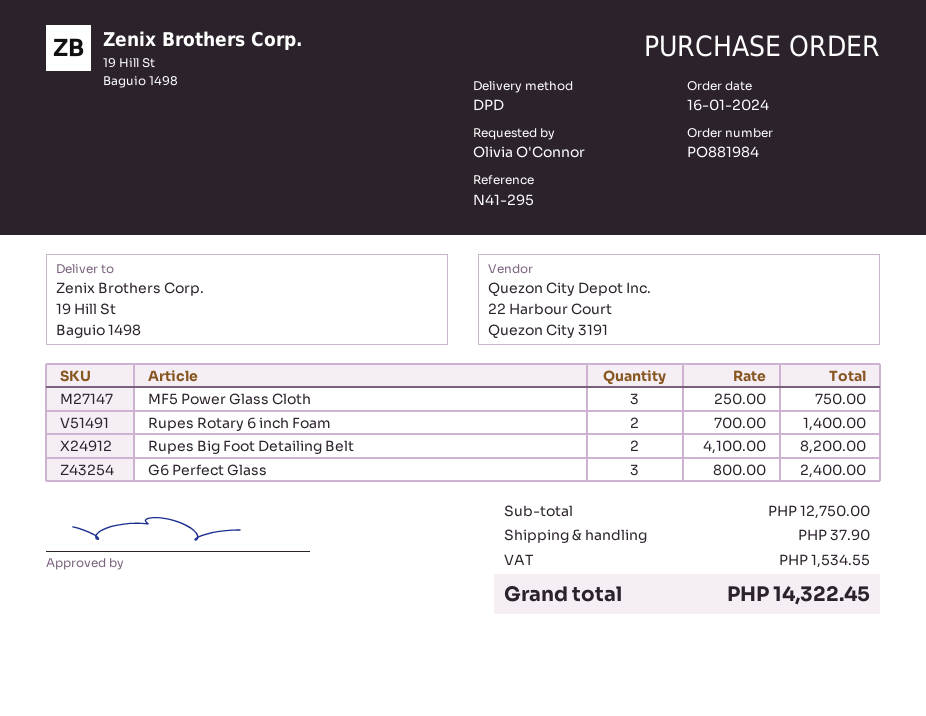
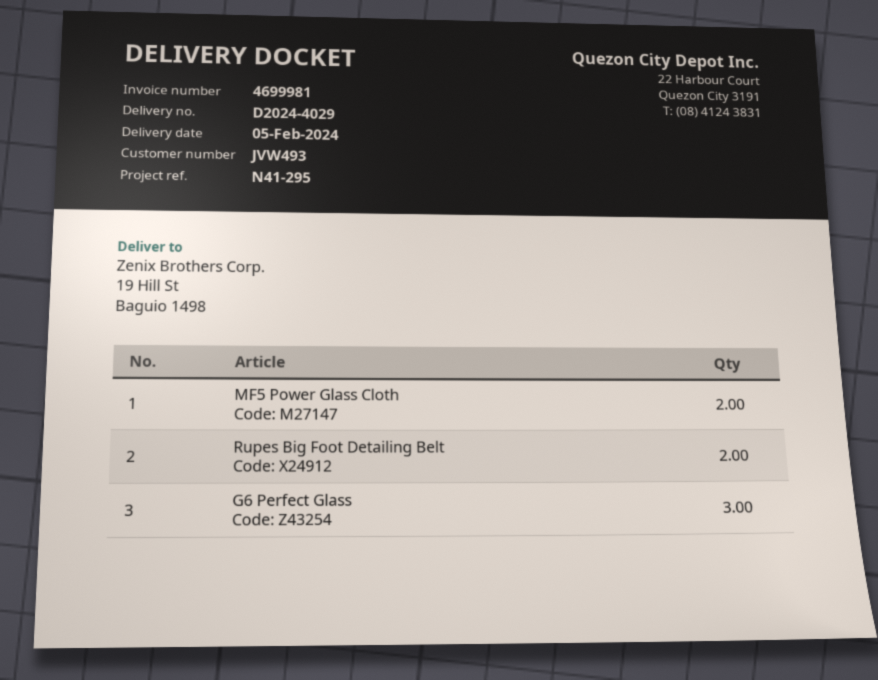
MF5 Power Glass Cloth: 3 -> 2
Rupes Rotary 6 inch Foam: 2 -> none

